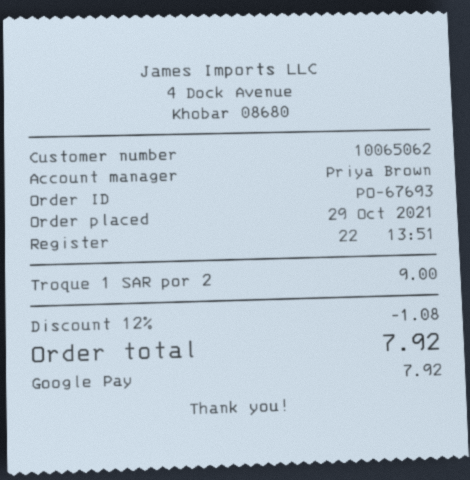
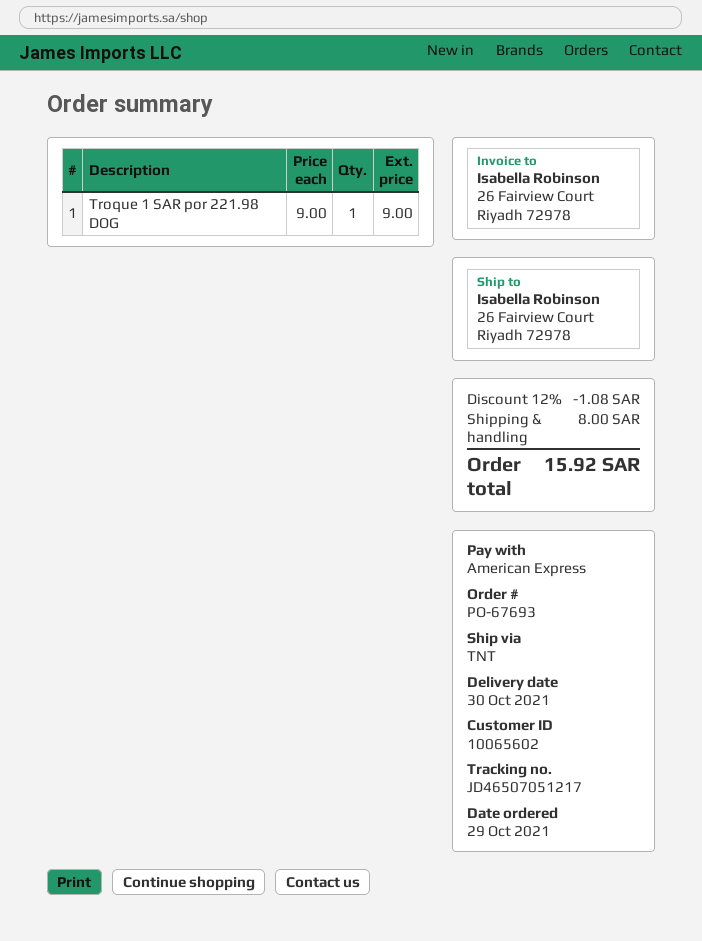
customer number: 10065062 -> 10065602
payment method: Google Pay -> American Express
shipping: none -> 8.00
total: 7.92 -> 15.92

